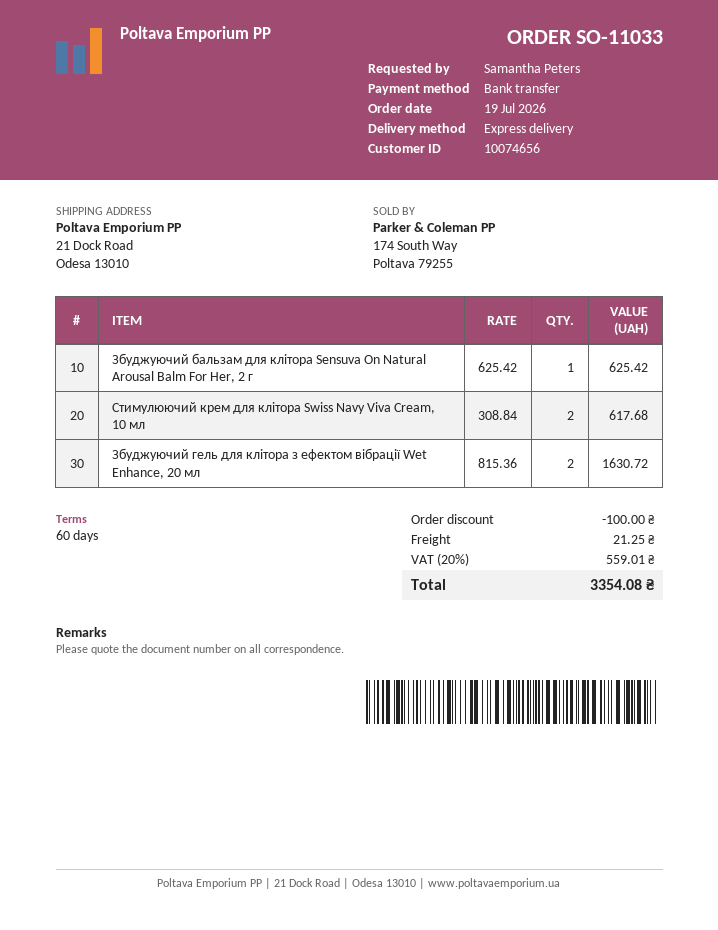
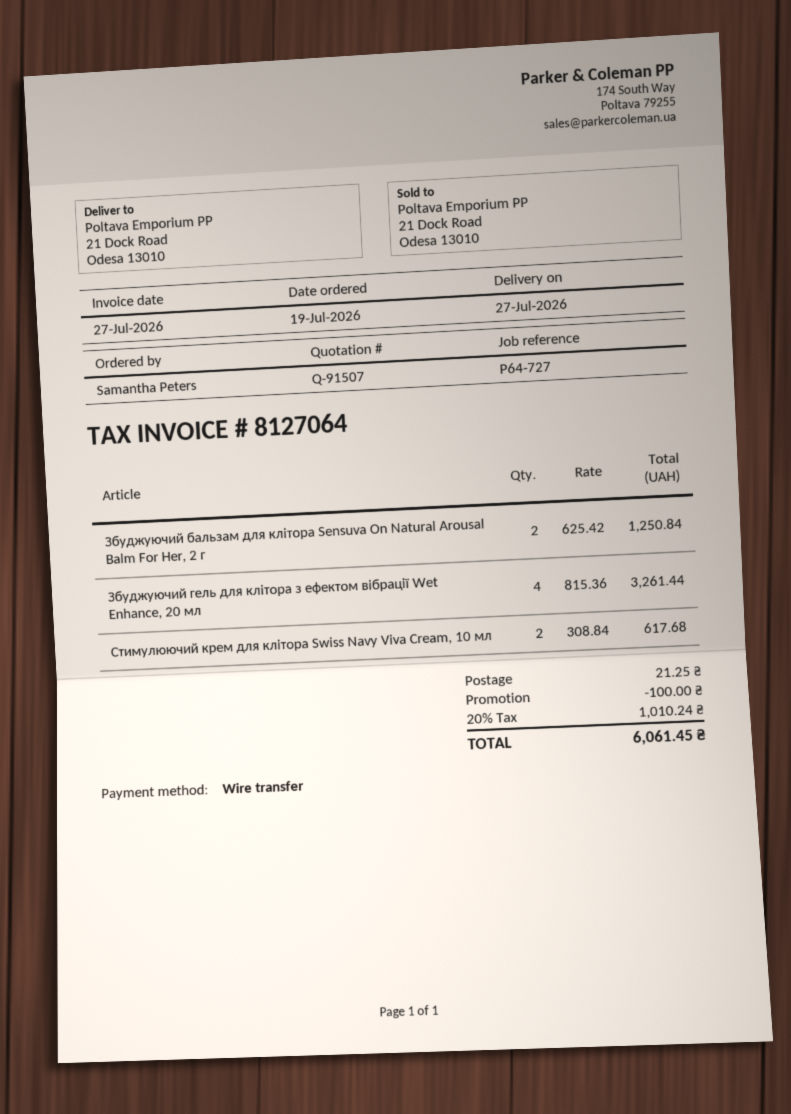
Збуджуючий бальзам для клітора Sensuva On Natural Arousal Balm For Her, 2 г: 1 x 625.42 = 625.42 -> 2 x 625.42 = 1250.84
Збуджуючий гель для клітора з ефектом вібрації Wet Enhance, 20 мл: 2 x 815.36 = 1630.72 -> 4 x 815.36 = 3261.44
tax: 20% = 559.01 -> 20% = 1010.24
total: 3354.08 -> 6061.45

